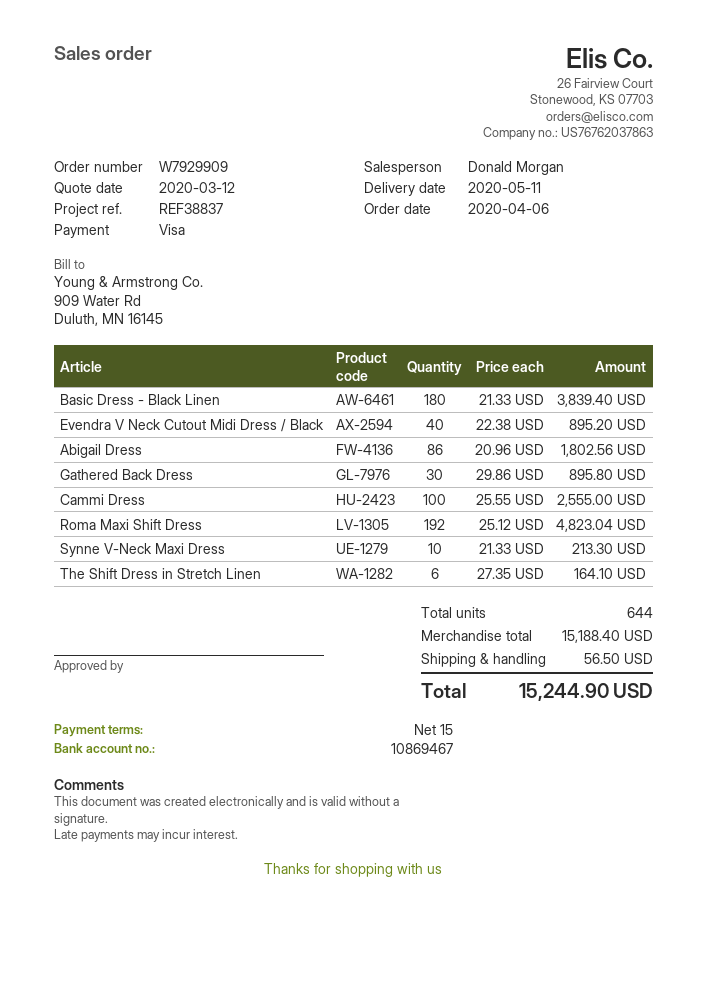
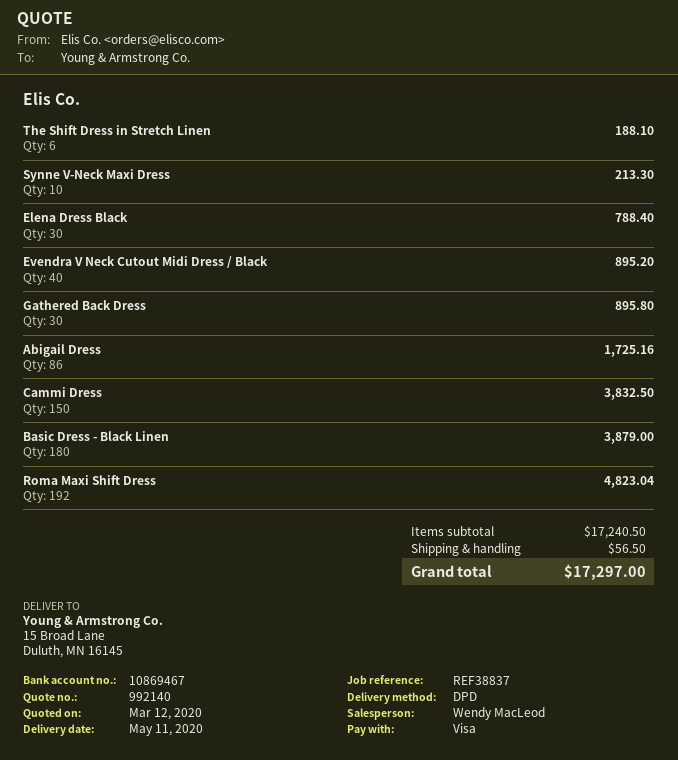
sales rep: Donald Morgan -> Wendy MacLeod
Basic Dress - Black Linen: 180 for 3839.40 -> 180 for 3879.00
Abigail Dress: 86 for 1802.56 -> 86 for 1725.16
Cammi Dress: 100 for 2555.00 -> 150 for 3832.50
The Shift Dress in Stretch Linen: 6 for 164.10 -> 6 for 188.10
Elena Dress Black: none -> 30 for 788.40
subtotal: 15188.40 -> 17240.50
total: 15244.90 -> 17297.00

